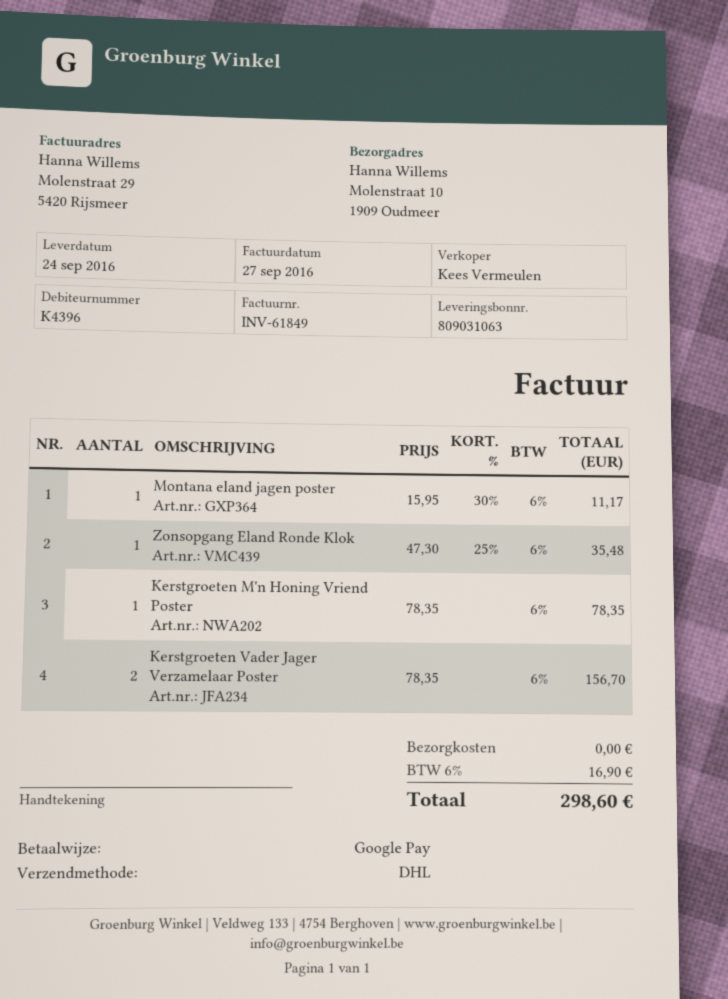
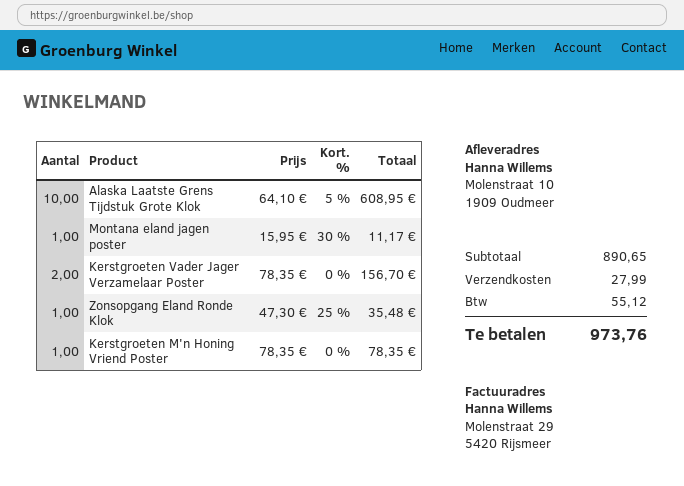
Alaska Laatste Grens Tijdstuk Grote Klok: none -> 10 x 64.10 - 5% = 608.95
shipping: 0.00 -> 27.99
tax: 16.90 -> 55.12
total: 298.60 -> 973.76

